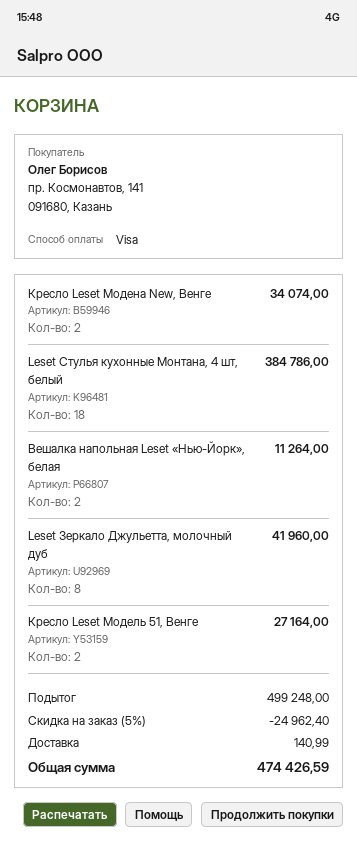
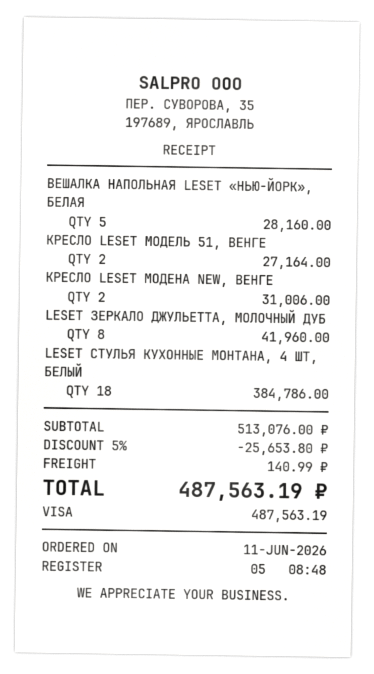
Кресло Leset Модена New, Венге: 2 for 34074.00 -> 2 for 31006.00
Вешалка напольная Leset «Нью-Йорк», белая: 2 for 11264.00 -> 5 for 28160.00
subtotal: 499248.00 -> 513076.00
discount: 5% = 24962.40 -> 5% = 25653.80
total: 474426.59 -> 487563.19

